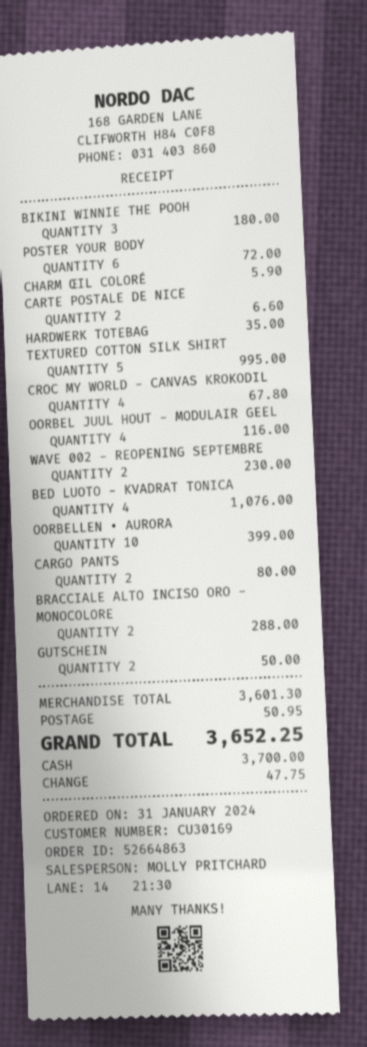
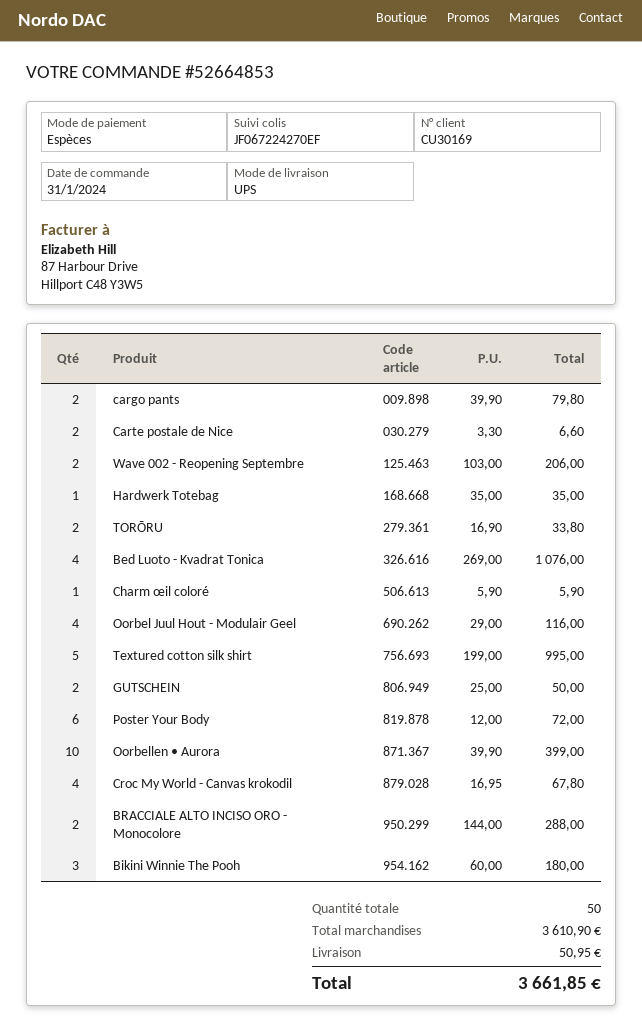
order number: 52664863 -> 52664853
WAVE 002 - REOPENING SEPTEMBRE: 2 for 230.00 -> 2 for 206.00
CARGO PANTS: 2 for 80.00 -> 2 for 79.80
TORŌRU: none -> 2 for 33.80
subtotal: 3601.30 -> 3610.90
total: 3652.25 -> 3661.85

